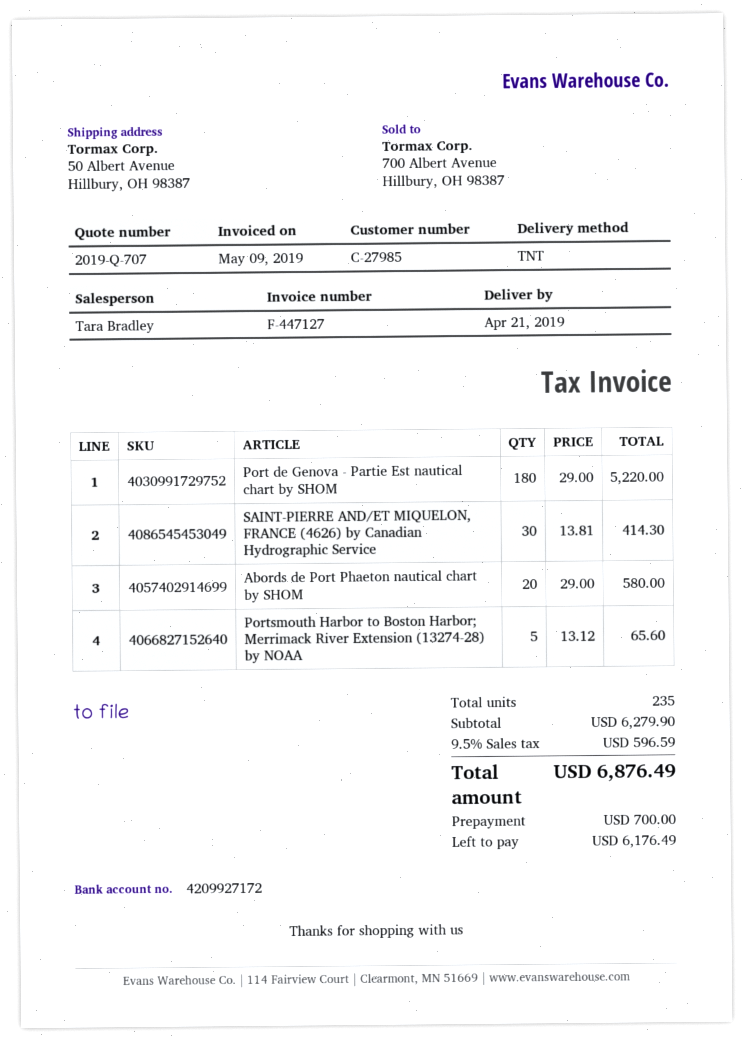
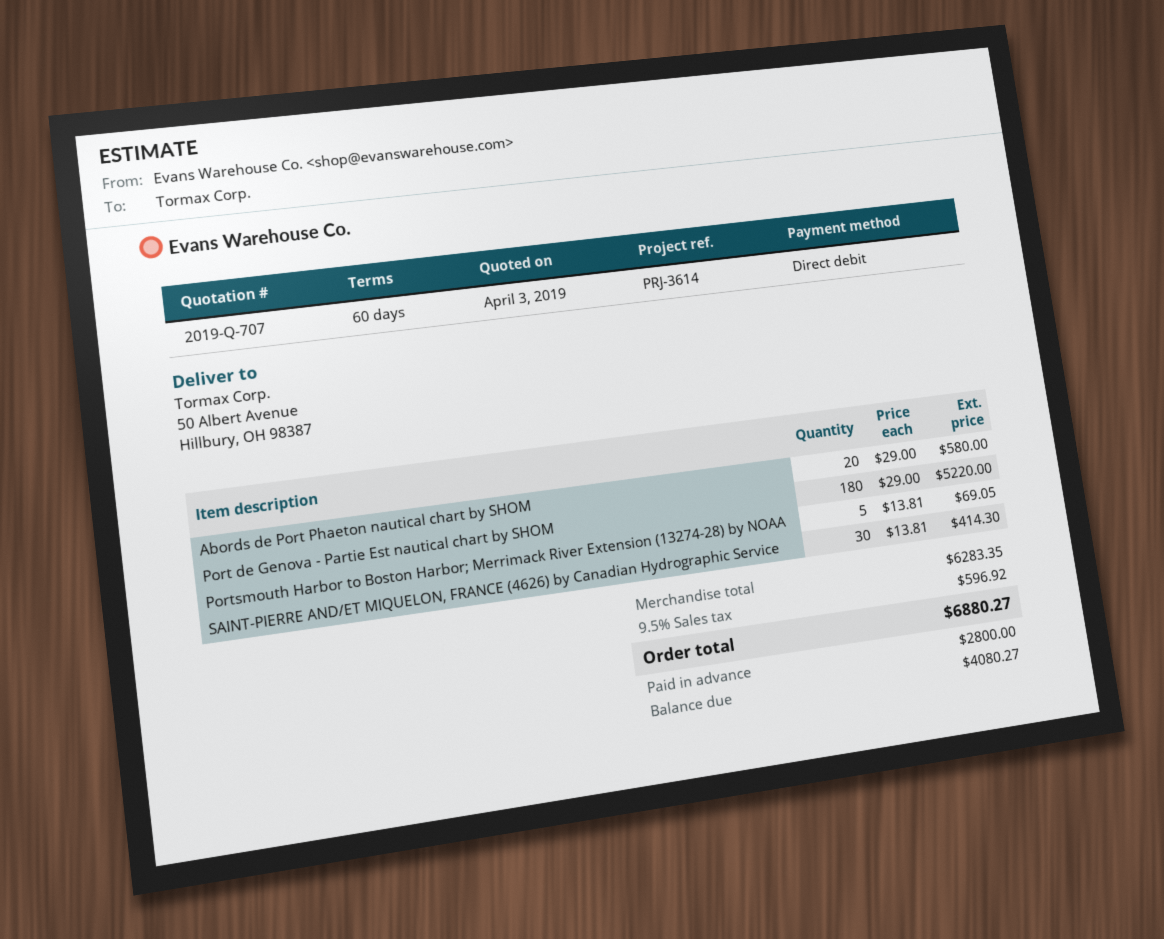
Portsmouth Harbor to Boston Harbor; Merrimack River Extension (13274-28) by NOAA: 5 x 13.12 = 65.60 -> 5 x 13.81 = 69.05
subtotal: 6279.90 -> 6283.35
tax: 9.5% = 596.59 -> 9.5% = 596.92
total: 6876.49 -> 6880.27
deposit: 700.00 -> 2800.00
balance: 6176.49 -> 4080.27

